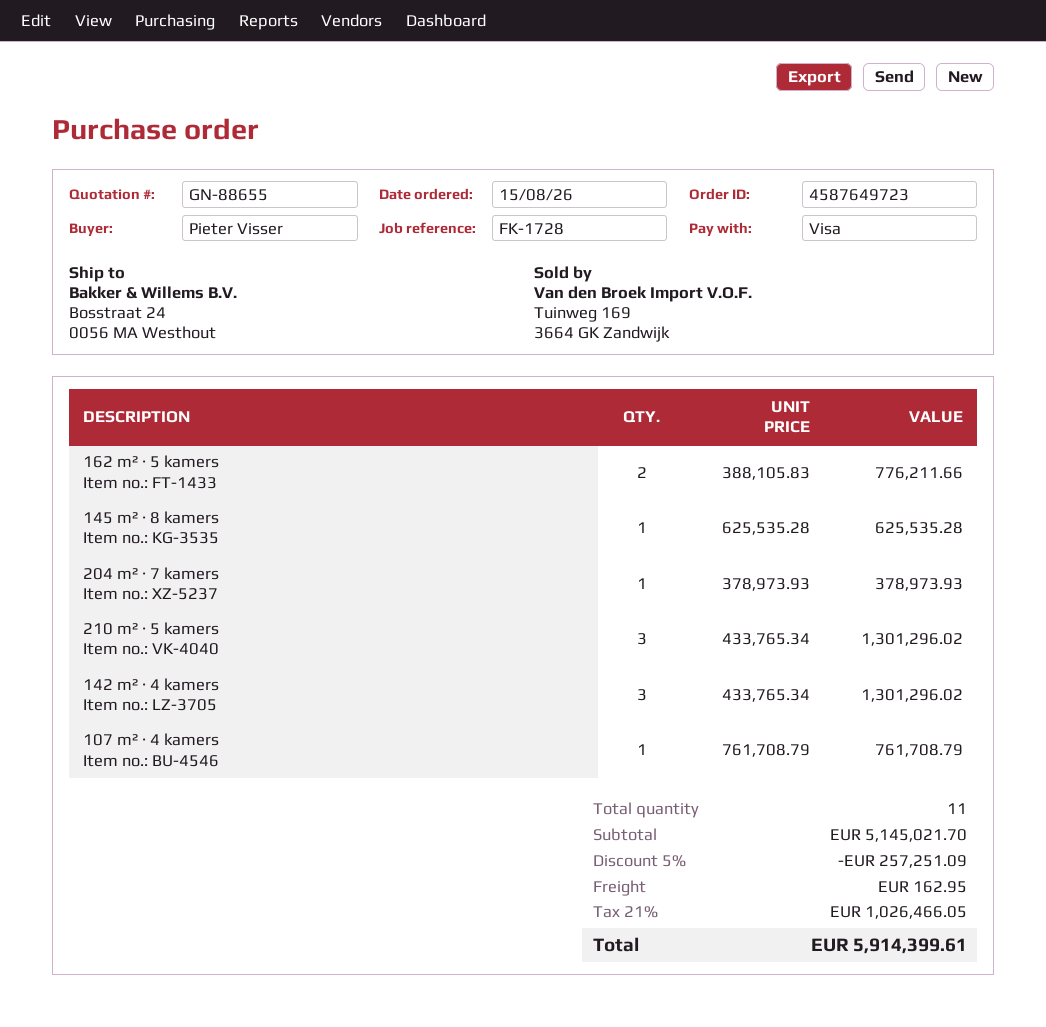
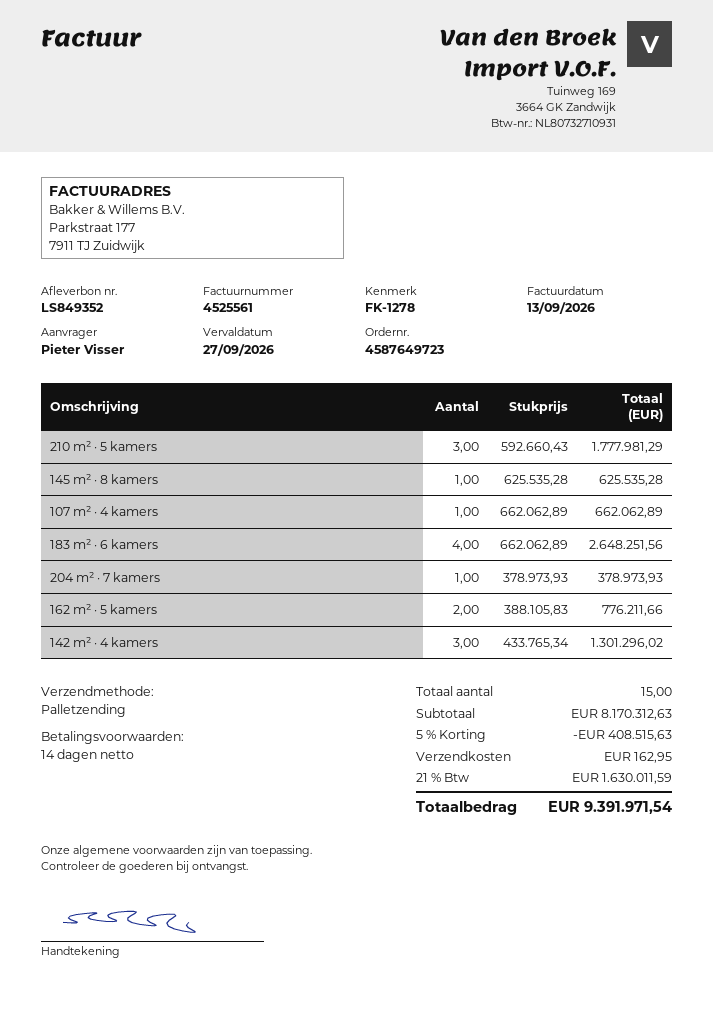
reference: FK-1728 -> FK-1278
210 m² · 5 kamers: 3 x 433765.34 = 1301296.02 -> 3 x 592660.43 = 1777981.29
107 m² · 4 kamers: 1 x 761708.79 = 761708.79 -> 1 x 662062.89 = 662062.89
183 m² · 6 kamers: none -> 4 x 662062.89 = 2648251.56
total quantity: 11 -> 15
subtotal: 5145021.70 -> 8170312.63
discount: 5% = 257251.09 -> 5% = 408515.63
tax: 21% = 1026466.05 -> 21% = 1630011.59
total: 5914399.61 -> 9391971.54

